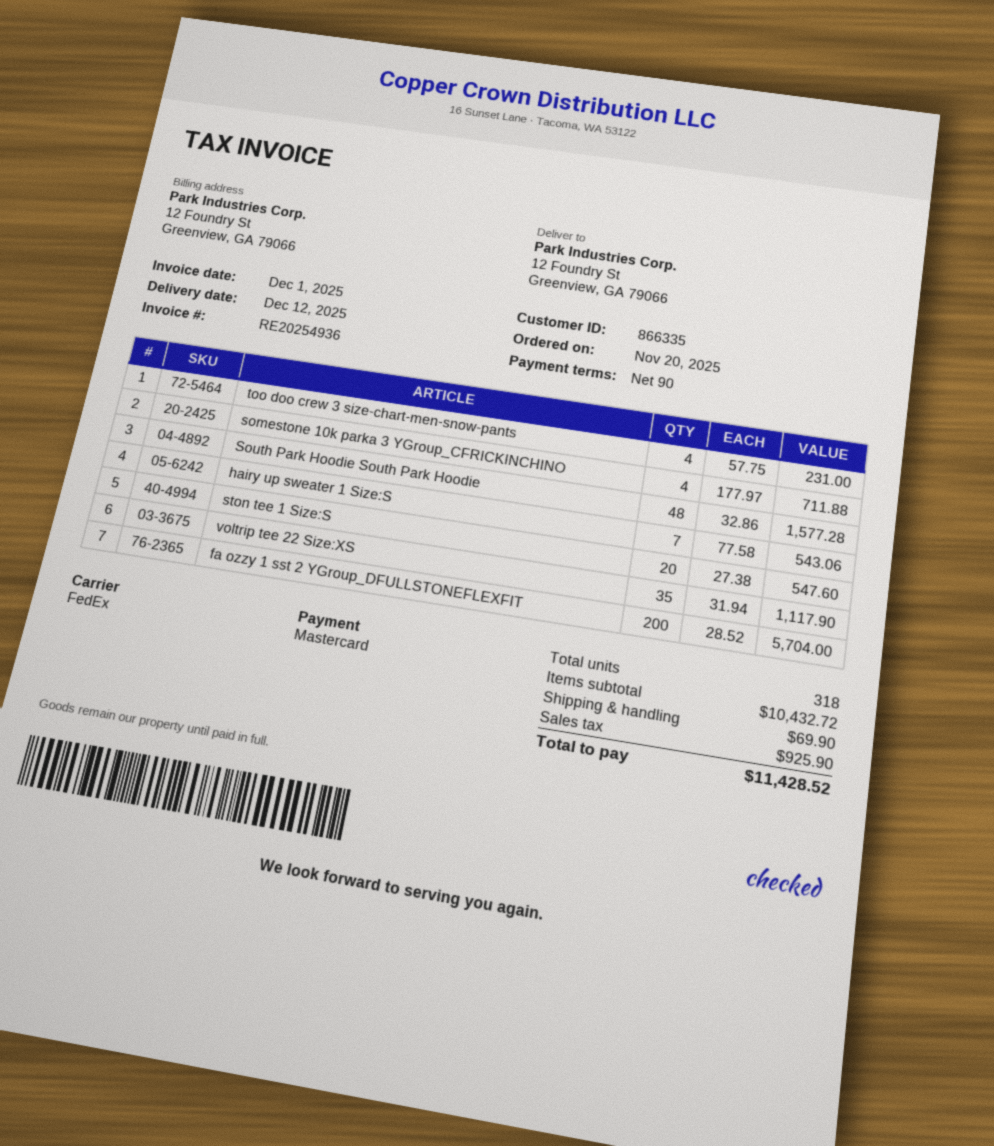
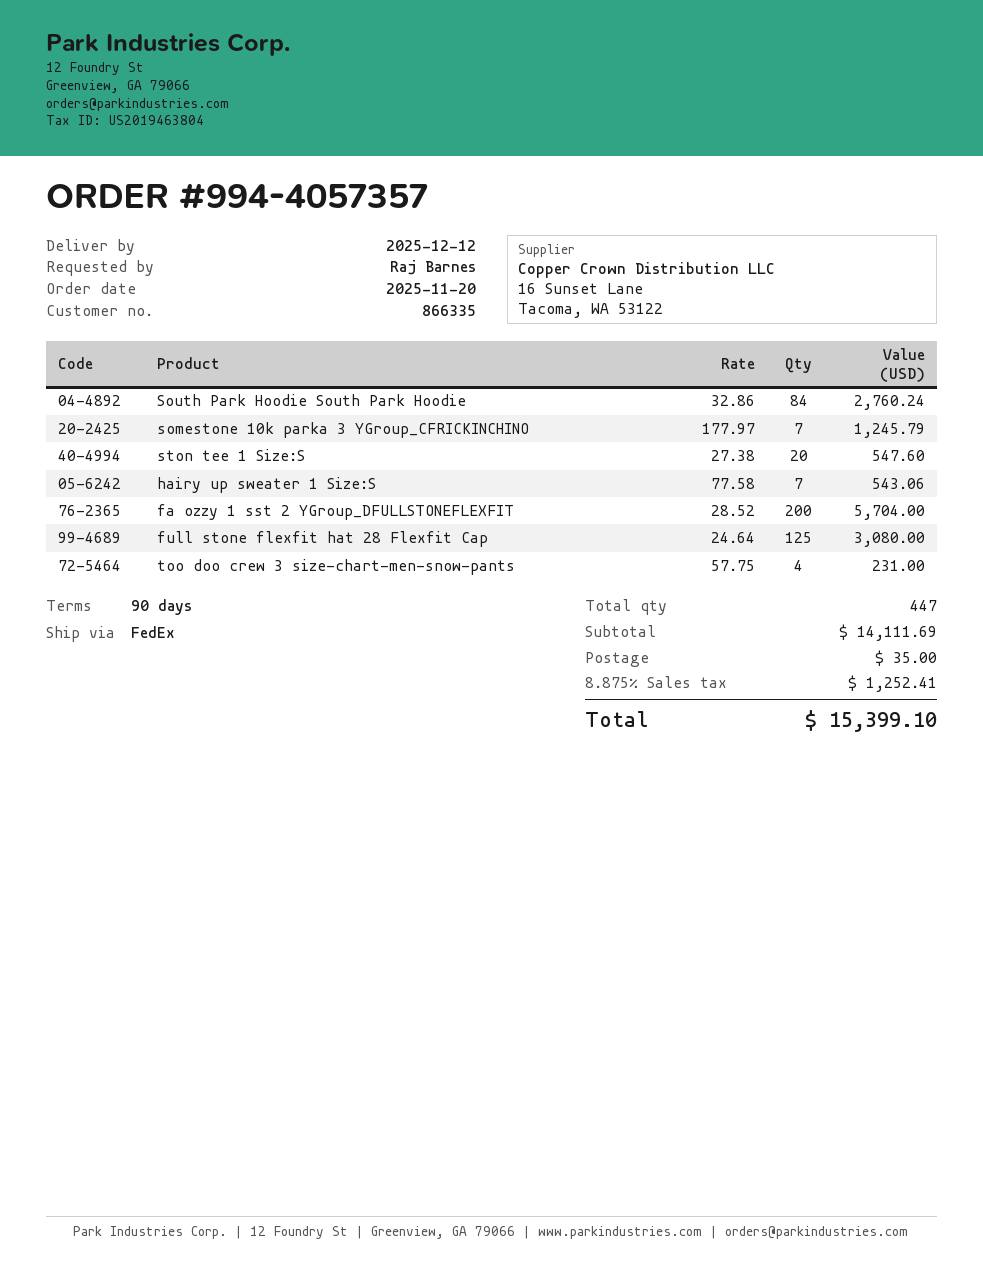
somestone 10k parka 3 YGroup_CFRICKINCHINO: 4 x 177.97 = 711.88 -> 7 x 177.97 = 1245.79
South Park Hoodie South Park Hoodie: 48 x 32.86 = 1577.28 -> 84 x 32.86 = 2760.24
voltrip tee 22 Size:XS: 35 x 31.94 = 1117.90 -> none
full stone flexfit hat 28 Flexfit Cap: none -> 125 x 24.64 = 3080.00
total quantity: 318 -> 447
subtotal: 10432.72 -> 14111.69
shipping: 69.90 -> 35.00
tax: 925.90 -> 1252.41
total: 11428.52 -> 15399.10

